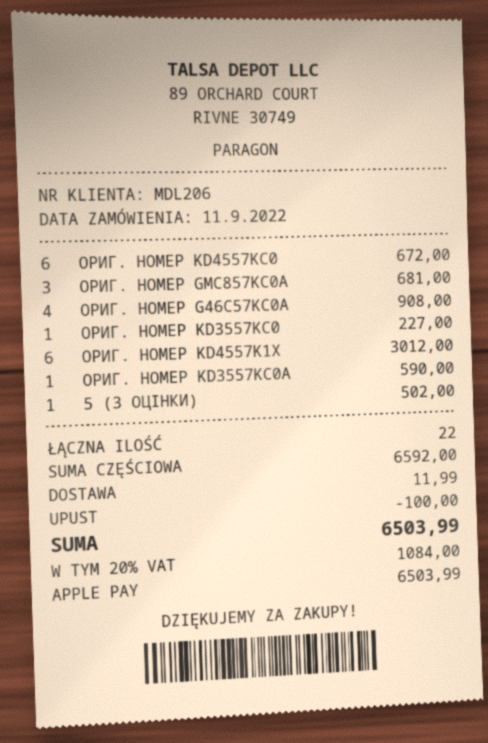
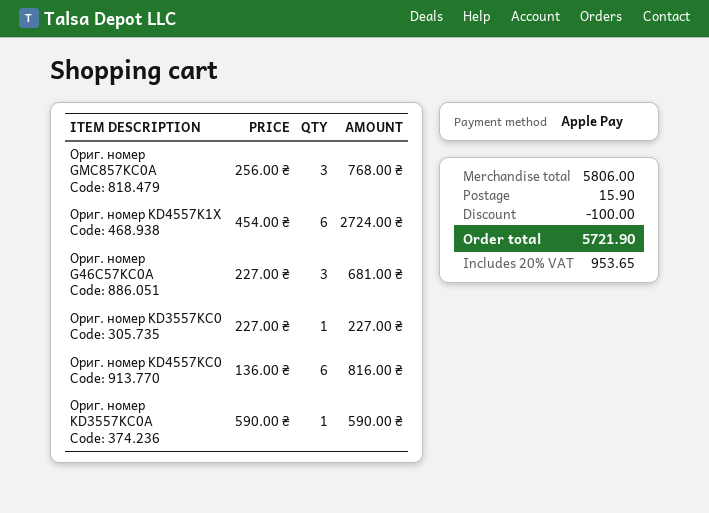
ОРИГ. НОМЕР KD4557KC0: 6 for 672.00 -> 6 for 816.00
ОРИГ. НОМЕР GMC857KC0A: 3 for 681.00 -> 3 for 768.00
ОРИГ. НОМЕР G46C57KC0A: 4 for 908.00 -> 3 for 681.00
ОРИГ. НОМЕР KD4557K1X: 6 for 3012.00 -> 6 for 2724.00
5 (3 ОЦІНКИ): 1 for 502.00 -> none
subtotal: 6592.00 -> 5806.00
shipping: 11.99 -> 15.90
tax: 20% = 1084.00 -> 20% = 953.65
total: 6503.99 -> 5721.90

